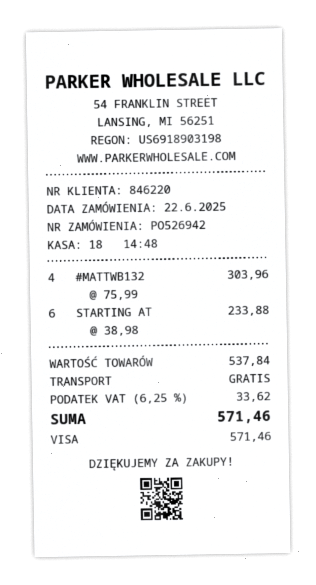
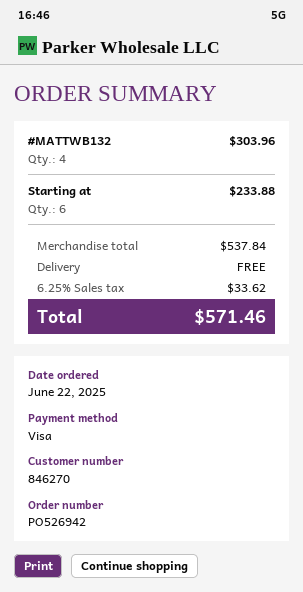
customer number: 846220 -> 846270

